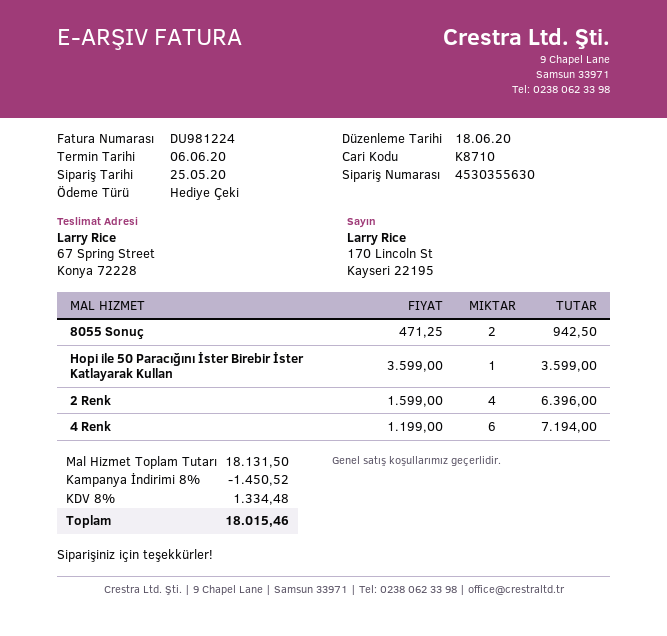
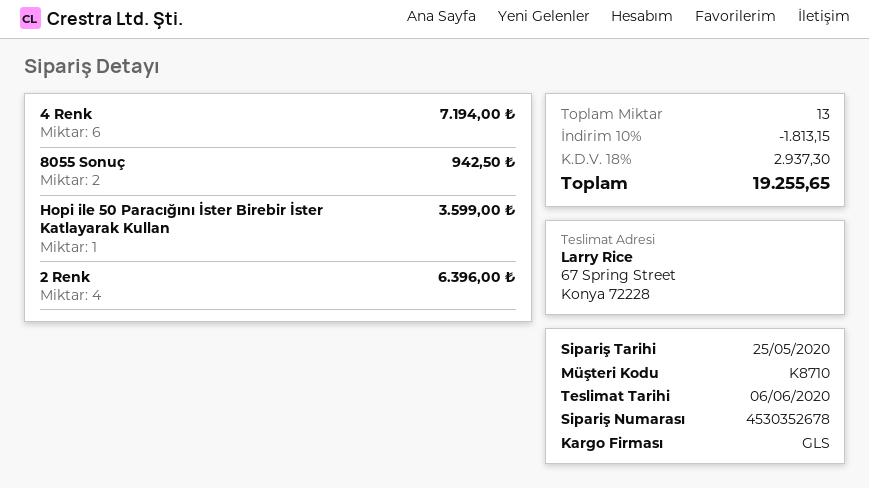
order number: 4530355630 -> 4530352678
discount: 8% = 1450.52 -> 10% = 1813.15
tax: 8% = 1334.48 -> 18% = 2937.30
total: 18015.46 -> 19255.65

